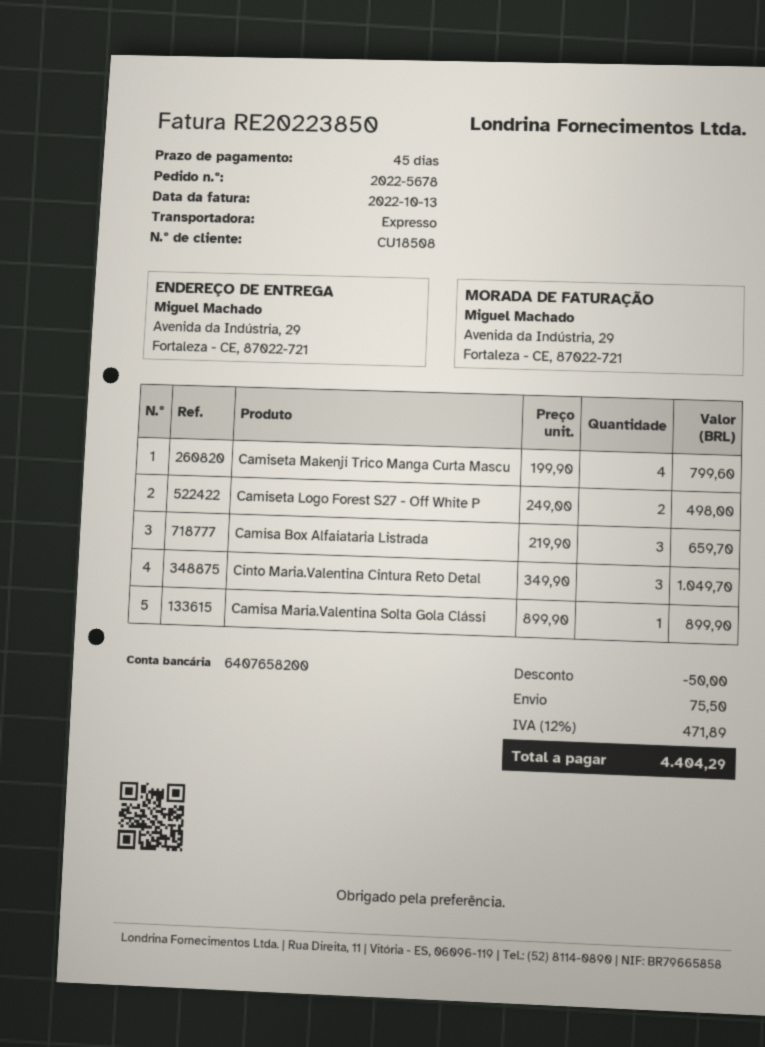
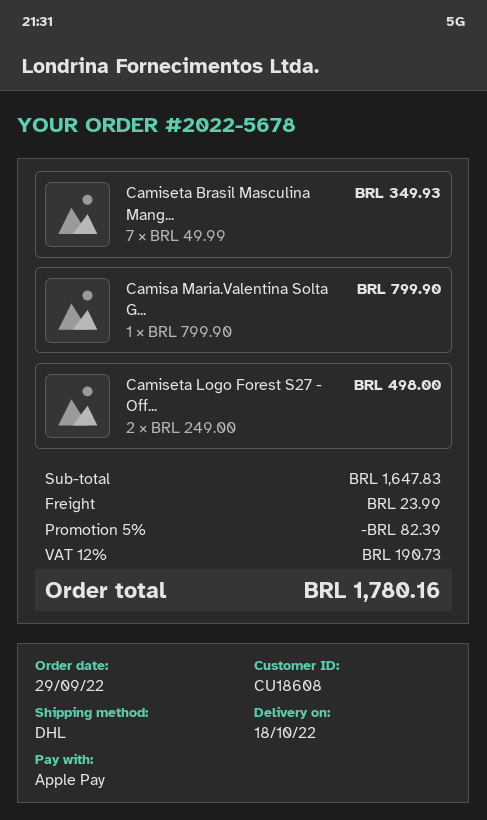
customer number: CU18508 -> CU18608
shipping method: express -> DHL
Camiseta Makenji Trico Manga Curta Mascu: 4 x 199.90 = 799.60 -> none
Camisa Box Alfaiataria Listrada: 3 x 219.90 = 659.70 -> none
Cinto Maria.Valentina Cintura Reto Detal: 3 x 349.90 = 1049.70 -> none
Camisa Maria.Valentina Solta Gola Clássi: 1 x 899.90 = 899.90 -> 1 x 799.90 = 799.90
Camiseta Brasil Masculina Mang...: none -> 7 x 49.99 = 349.93
discount: 50.00 -> 82.39
shipping: 75.50 -> 23.99
tax: 12% = 471.89 -> 12% = 190.73
total: 4404.29 -> 1780.16

